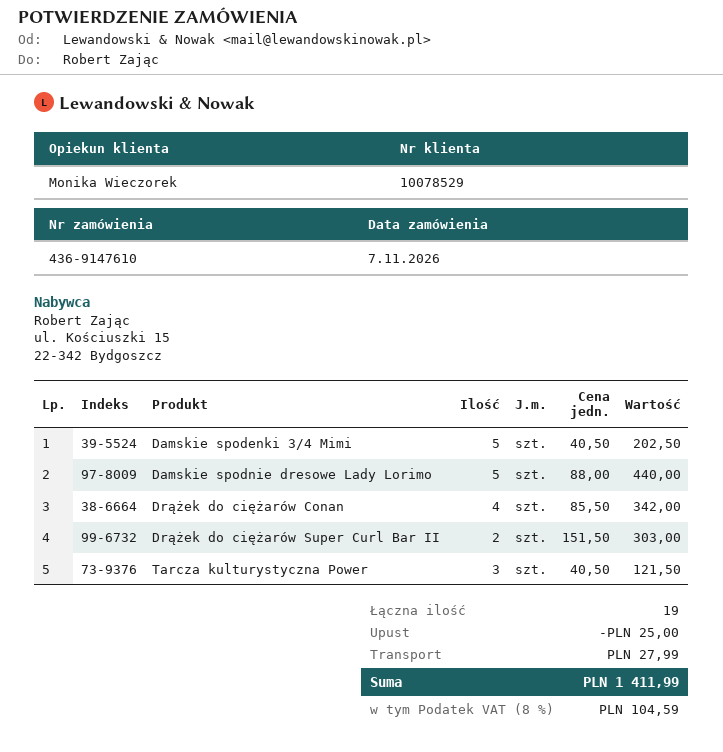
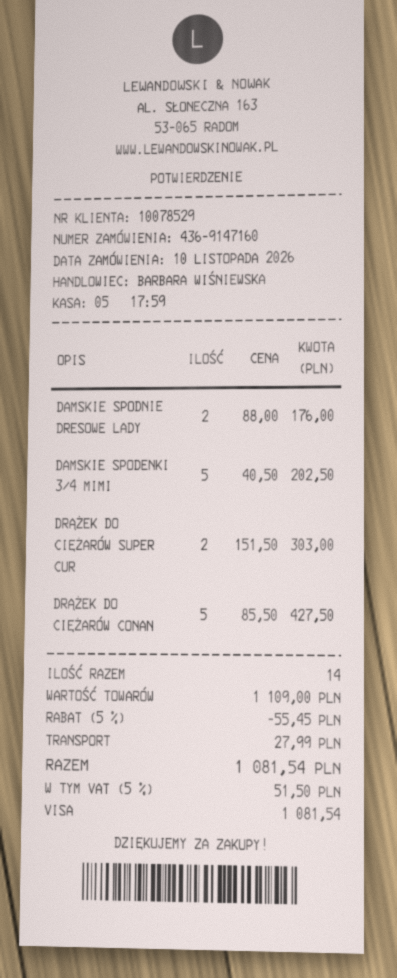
order number: 436-9147610 -> 436-9147160
order date: 2026-11-07 -> 2026-11-10
sales rep: Monika Wieczorek -> BARBARA WIŚNIEWSKA
Damskie spodnie dresowe Lady Lorimo: 5 x 88.00 = 440.00 -> 2 x 88.00 = 176.00
Drążek do ciężarów Conan: 4 x 85.50 = 342.00 -> 5 x 85.50 = 427.50
Tarcza kulturystyczna Power: 3 x 40.50 = 121.50 -> none
total quantity: 19 -> 14
discount: 25.00 -> 55.45
tax: 8% = 104.59 -> 5% = 51.50
total: 1411.99 -> 1081.54

